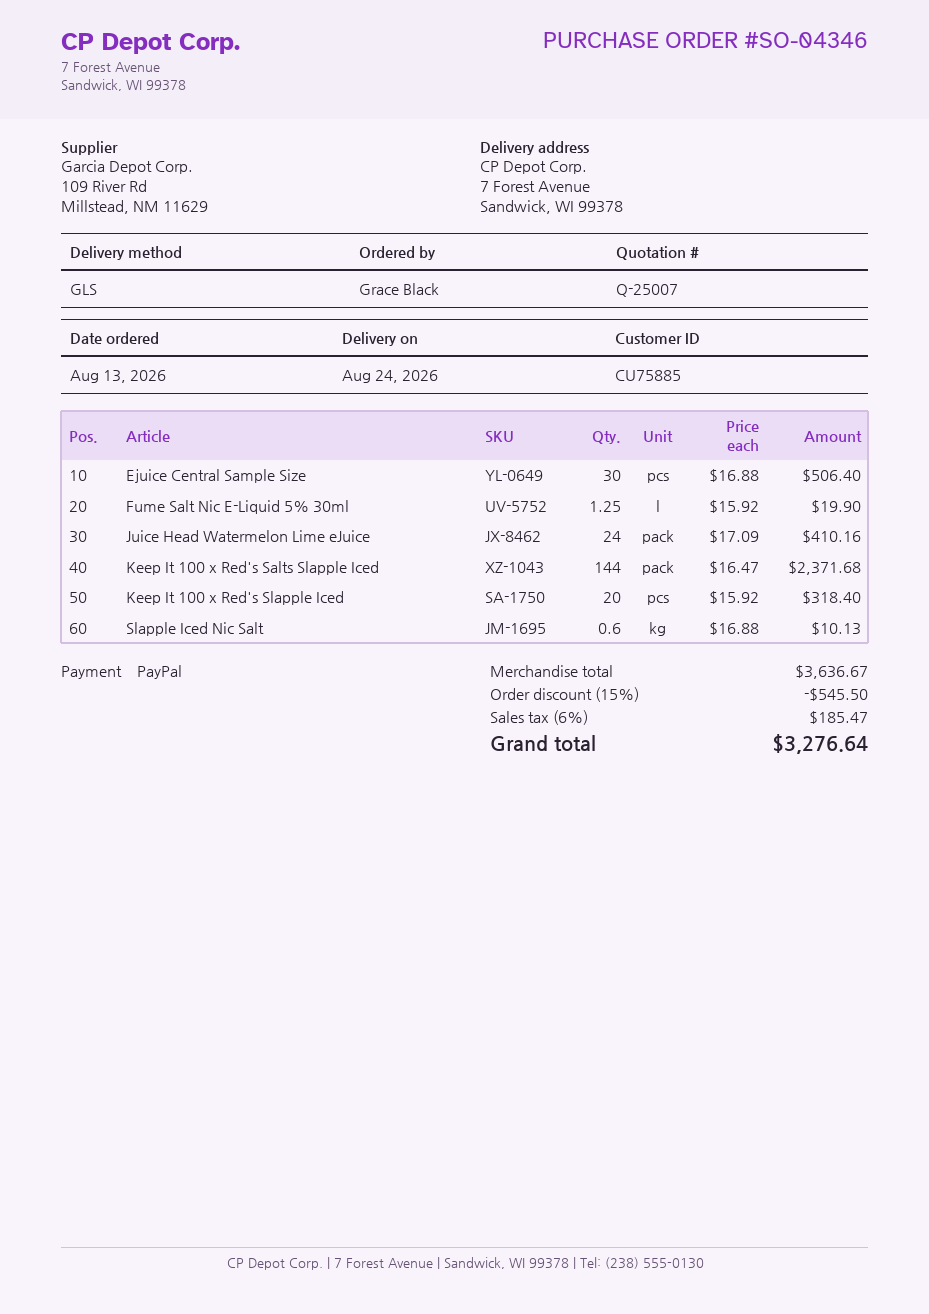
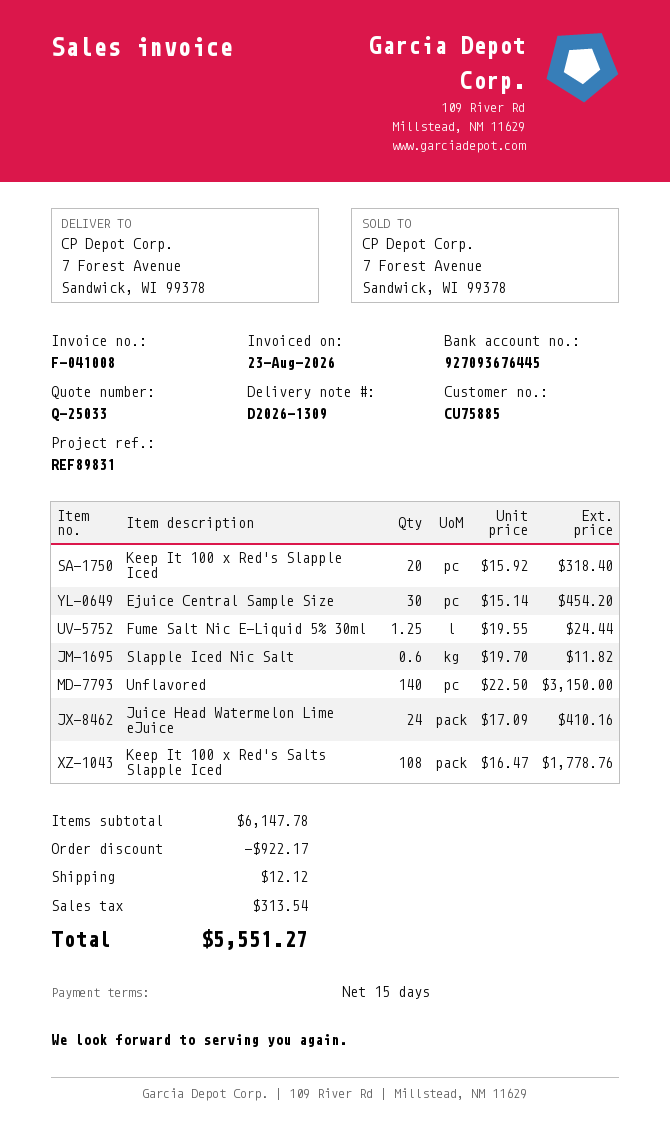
quote number: Q-25007 -> Q-25033
Ejuice Central Sample Size: 30 x 16.88 = 506.40 -> 30 x 15.14 = 454.20
Fume Salt Nic E-Liquid 5% 30ml: 1.25 x 15.92 = 19.90 -> 1.25 x 19.55 = 24.44
Keep It 100 x Red's Salts Slapple Iced: 144 x 16.47 = 2371.68 -> 108 x 16.47 = 1778.76
Slapple Iced Nic Salt: 0.6 x 16.88 = 10.13 -> 0.6 x 19.70 = 11.82
Unflavored: none -> 140 x 22.50 = 3150.00
subtotal: 3636.67 -> 6147.78
discount: 545.50 -> 922.17
shipping: none -> 12.12
tax: 185.47 -> 313.54
total: 3276.64 -> 5551.27

